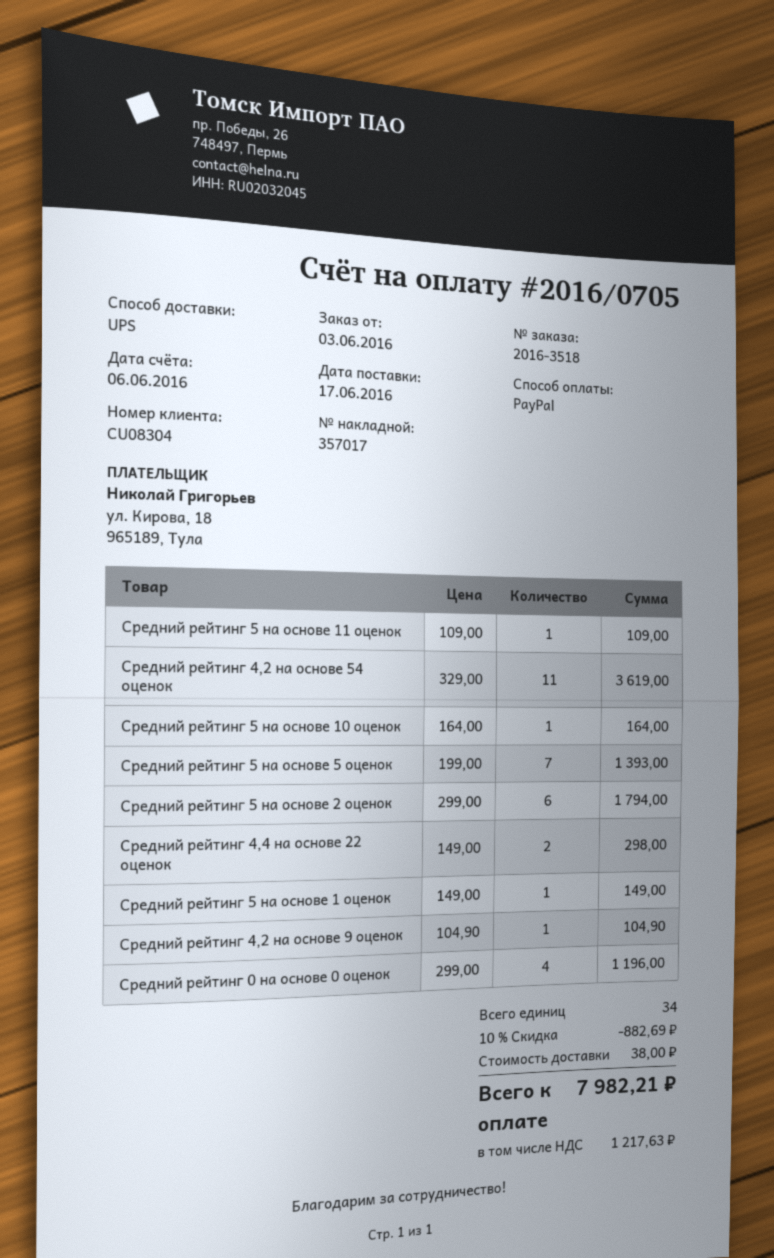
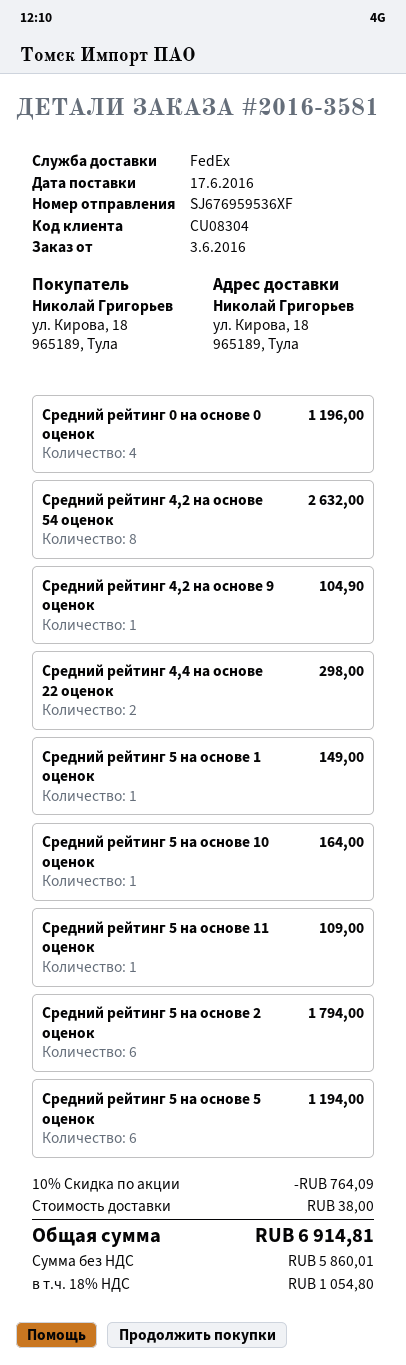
order number: 2016-3518 -> 2016-3581
shipping method: UPS -> FedEx
Средний рейтинг 4,2 на основе 54 оценок: 11 for 3619.00 -> 8 for 2632.00
Средний рейтинг 5 на основе 5 оценок: 7 for 1393.00 -> 6 for 1194.00
discount: 10% = 882.69 -> 10% = 764.09
tax: 1217.63 -> 1054.80
total: 7982.21 -> 6914.81

